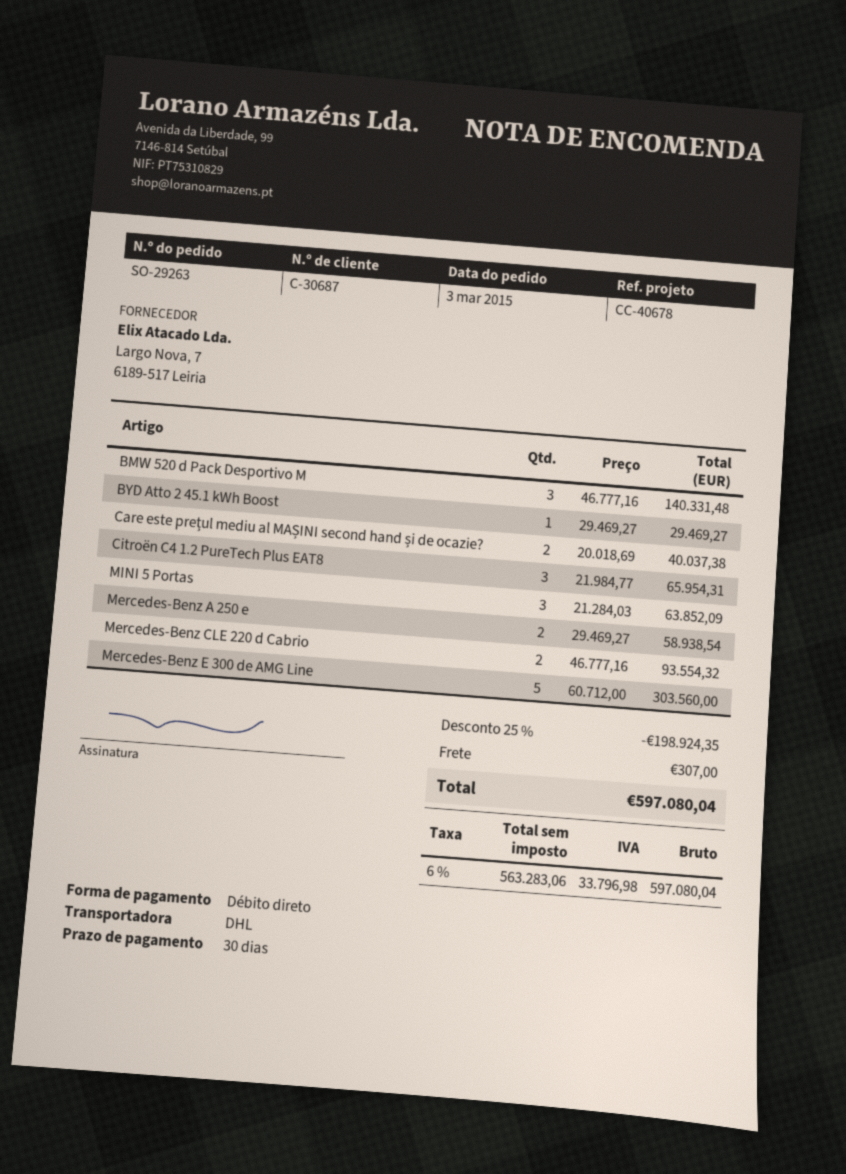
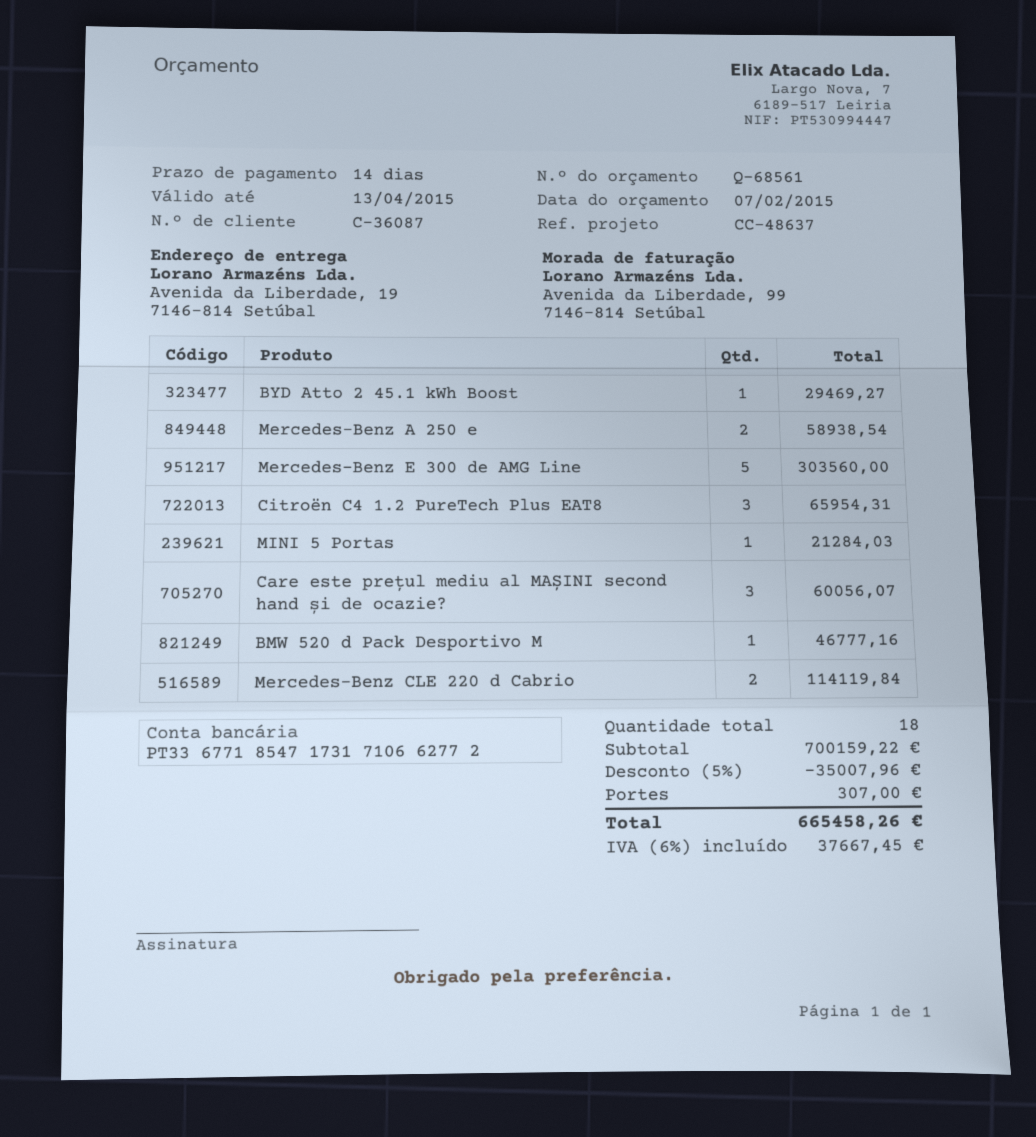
payment terms: 30 days -> 14 days
customer number: C-30687 -> C-36087
reference: CC-40678 -> CC-48637
BMW 520 d Pack Desportivo M: 3 for 140331.48 -> 1 for 46777.16
Care este prețul mediu al MAȘINI second hand și de ocazie?: 2 for 40037.38 -> 3 for 60056.07
MINI 5 Portas: 3 for 63852.09 -> 1 for 21284.03
Mercedes-Benz CLE 220 d Cabrio: 2 for 93554.32 -> 2 for 114119.84
discount: 25% = 198924.35 -> 5% = 35007.96
tax: 6% = 33796.98 -> 6% = 37667.45
total: 597080.04 -> 665458.26

